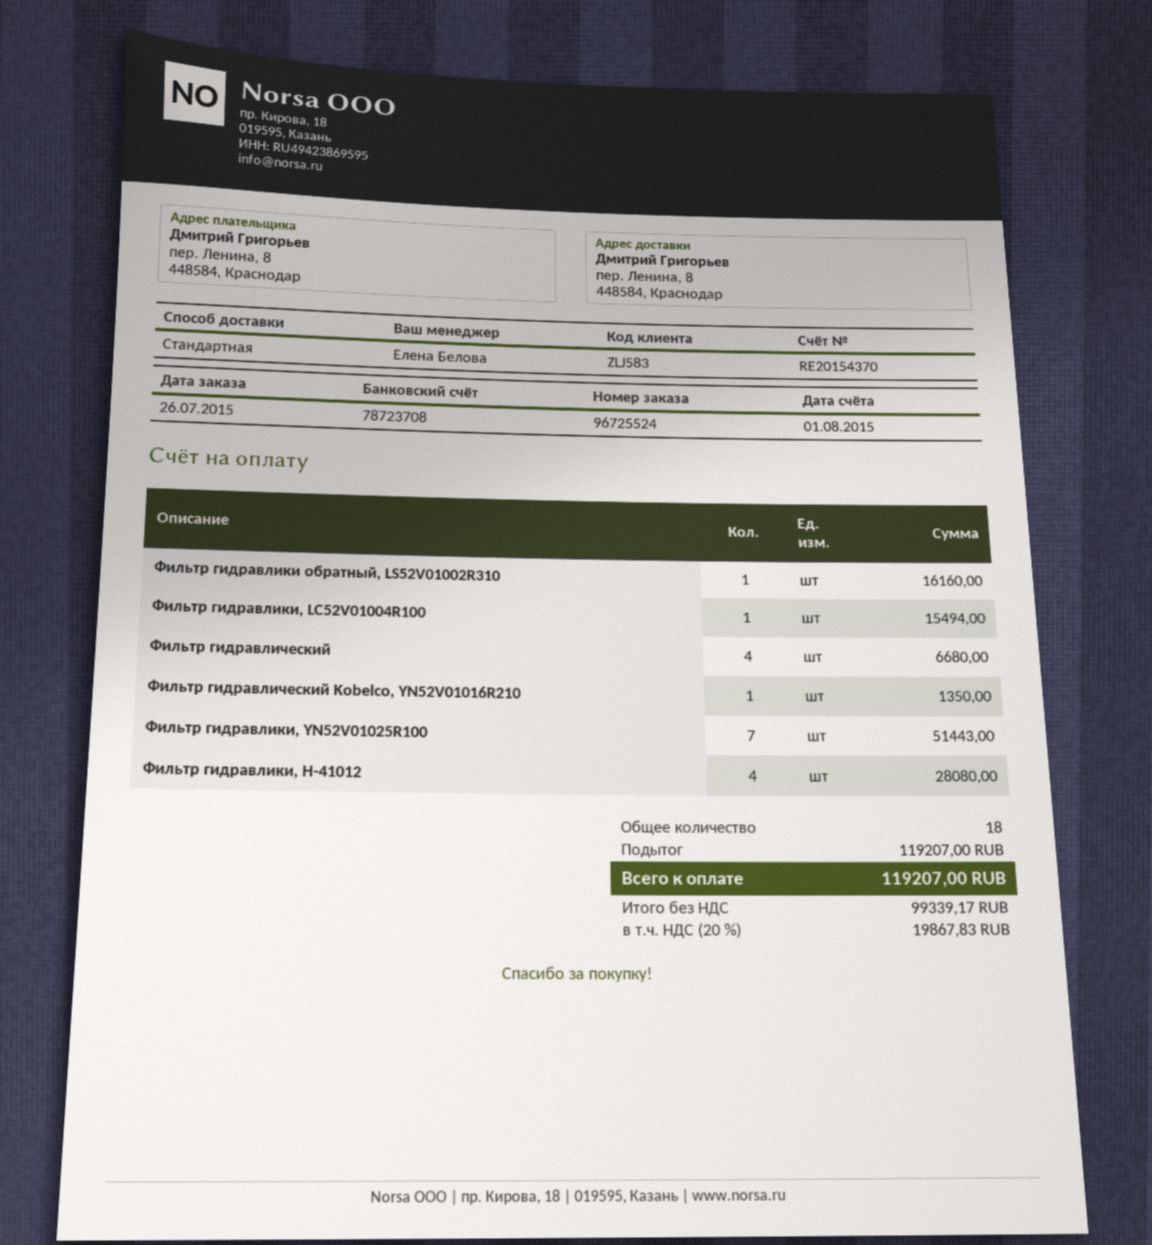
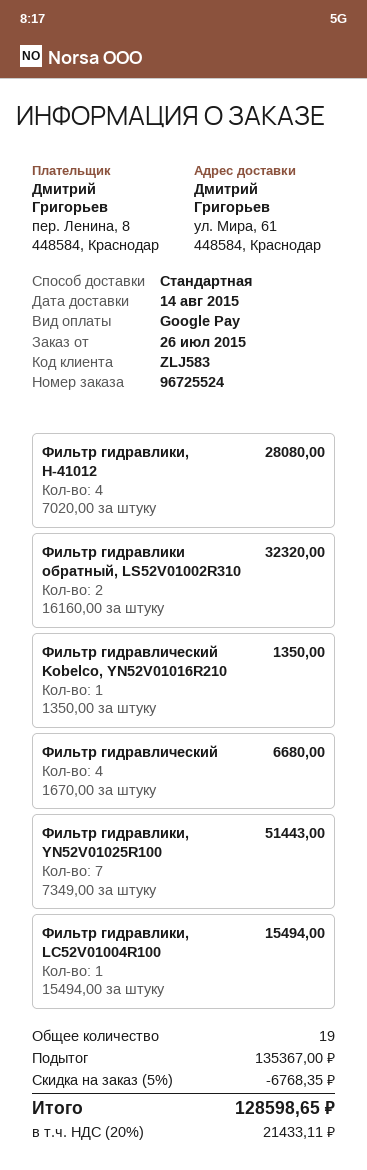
ship to: пер. Ленина, 8, 448584, Краснодар -> ул. Мира, 61, 448584, Краснодар
Фильтр гидравлики обратный, LS52V01002R310: 1 for 16160.00 -> 2 for 32320.00
total quantity: 18 -> 19
subtotal: 119207.00 -> 135367.00
discount: none -> 5% = 6768.35
tax: 20% = 19867.83 -> 20% = 21433.11
total: 119207.00 -> 128598.65

